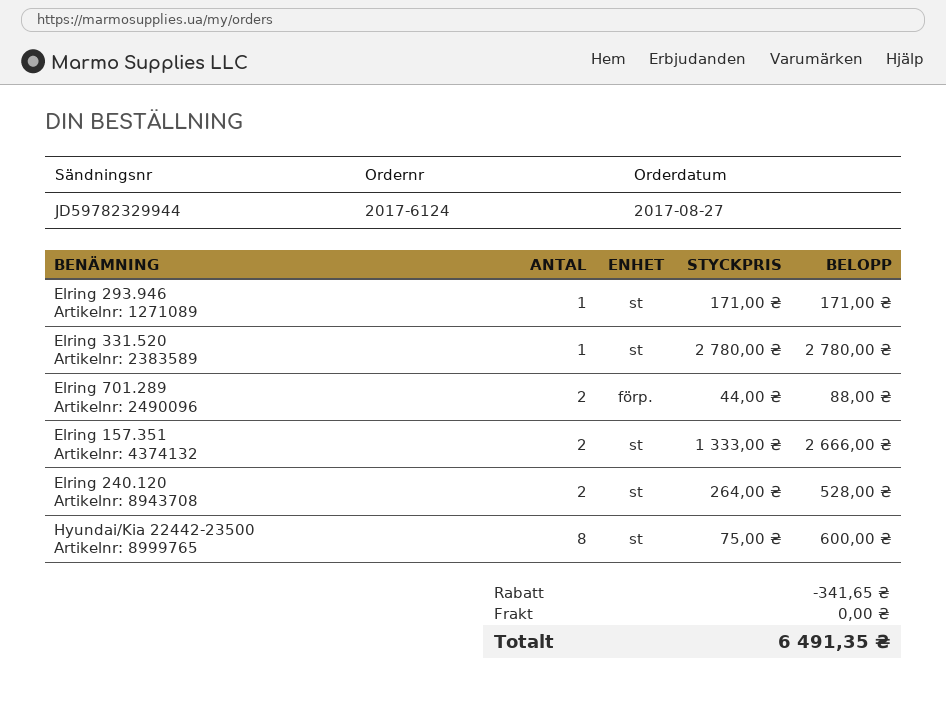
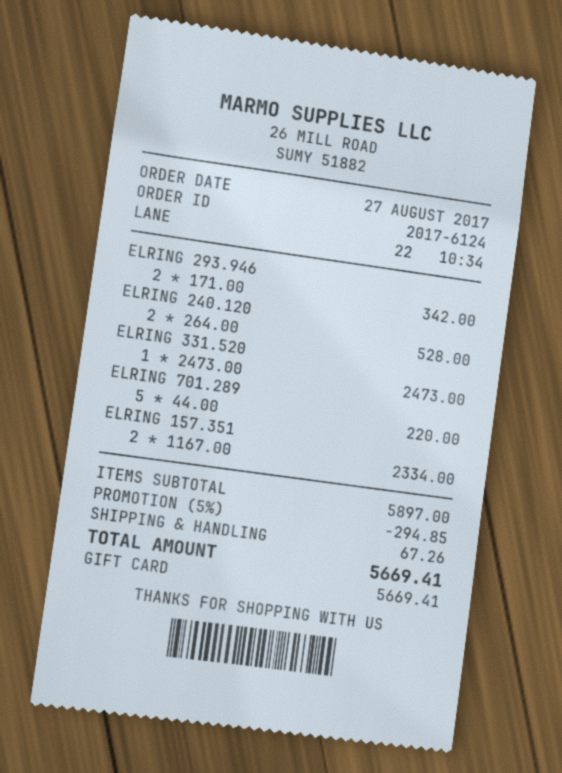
Elring 293.946: 1 x 171.00 = 171.00 -> 2 x 171.00 = 342.00
Elring 331.520: 1 x 2780.00 = 2780.00 -> 1 x 2473.00 = 2473.00
Elring 701.289: 2 x 44.00 = 88.00 -> 5 x 44.00 = 220.00
Elring 157.351: 2 x 1333.00 = 2666.00 -> 2 x 1167.00 = 2334.00
Hyundai/Kia 22442-23500: 8 x 75.00 = 600.00 -> none
discount: 341.65 -> 294.85
shipping: 0.00 -> 67.26
total: 6491.35 -> 5669.41

